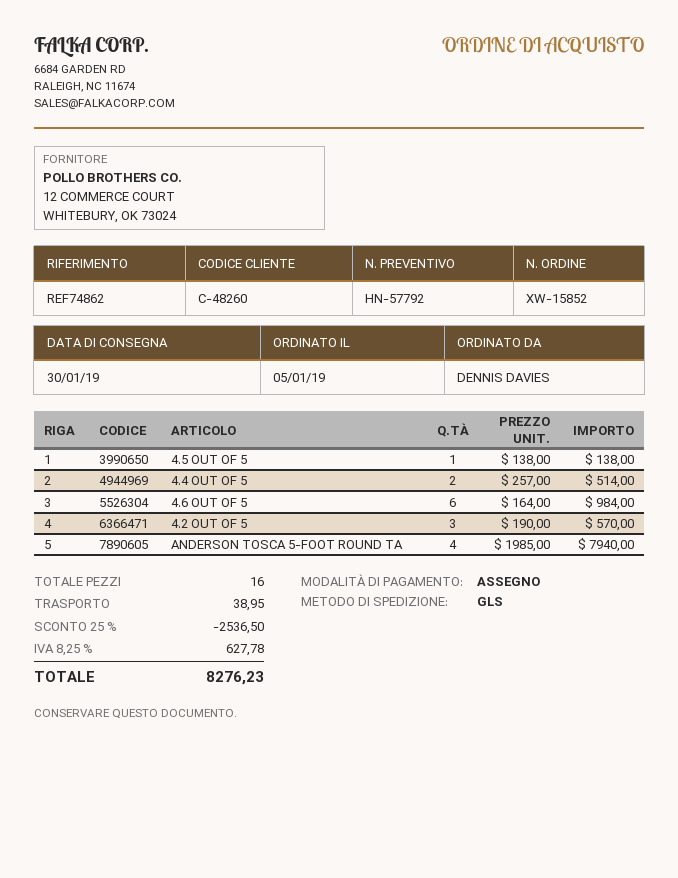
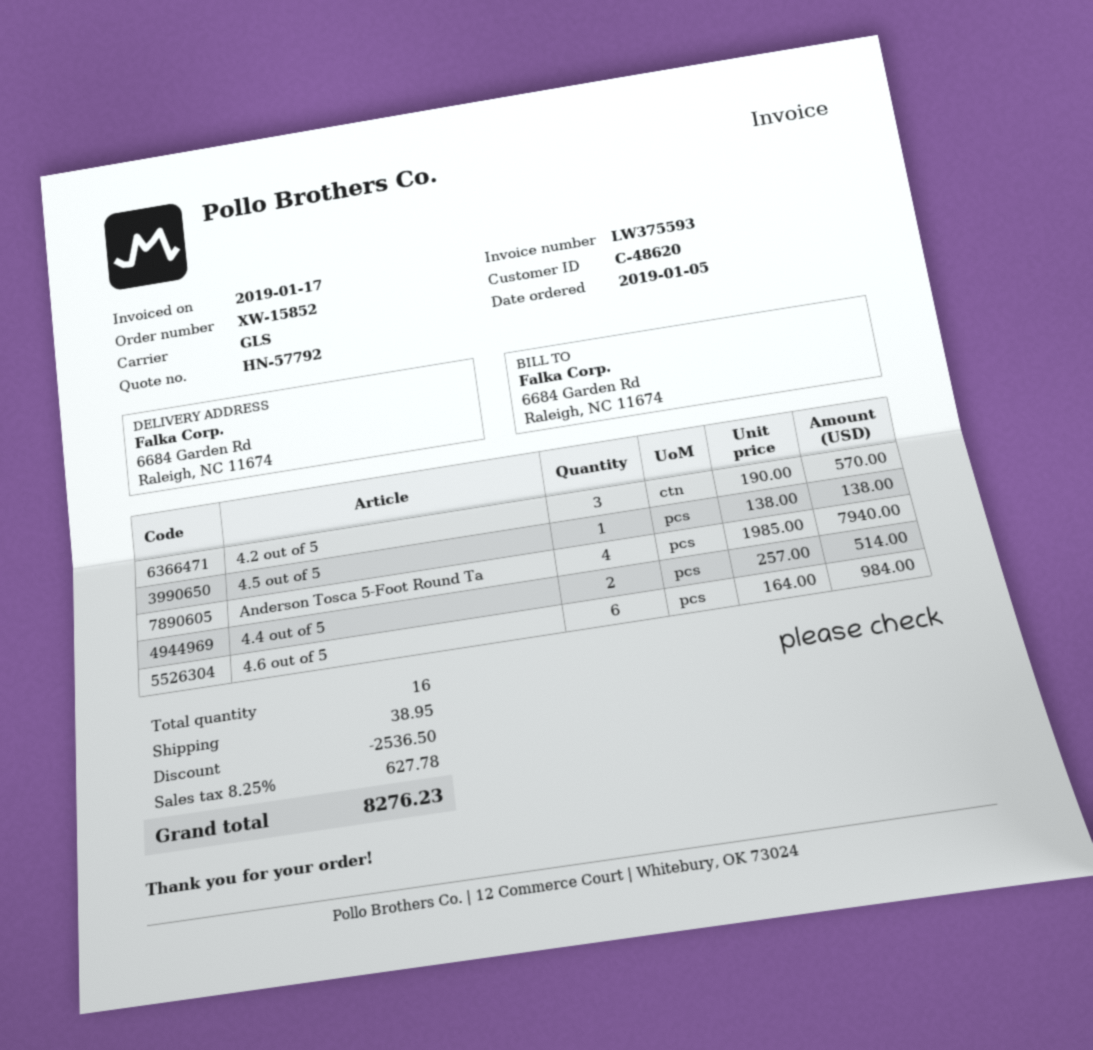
customer number: C-48260 -> C-48620

